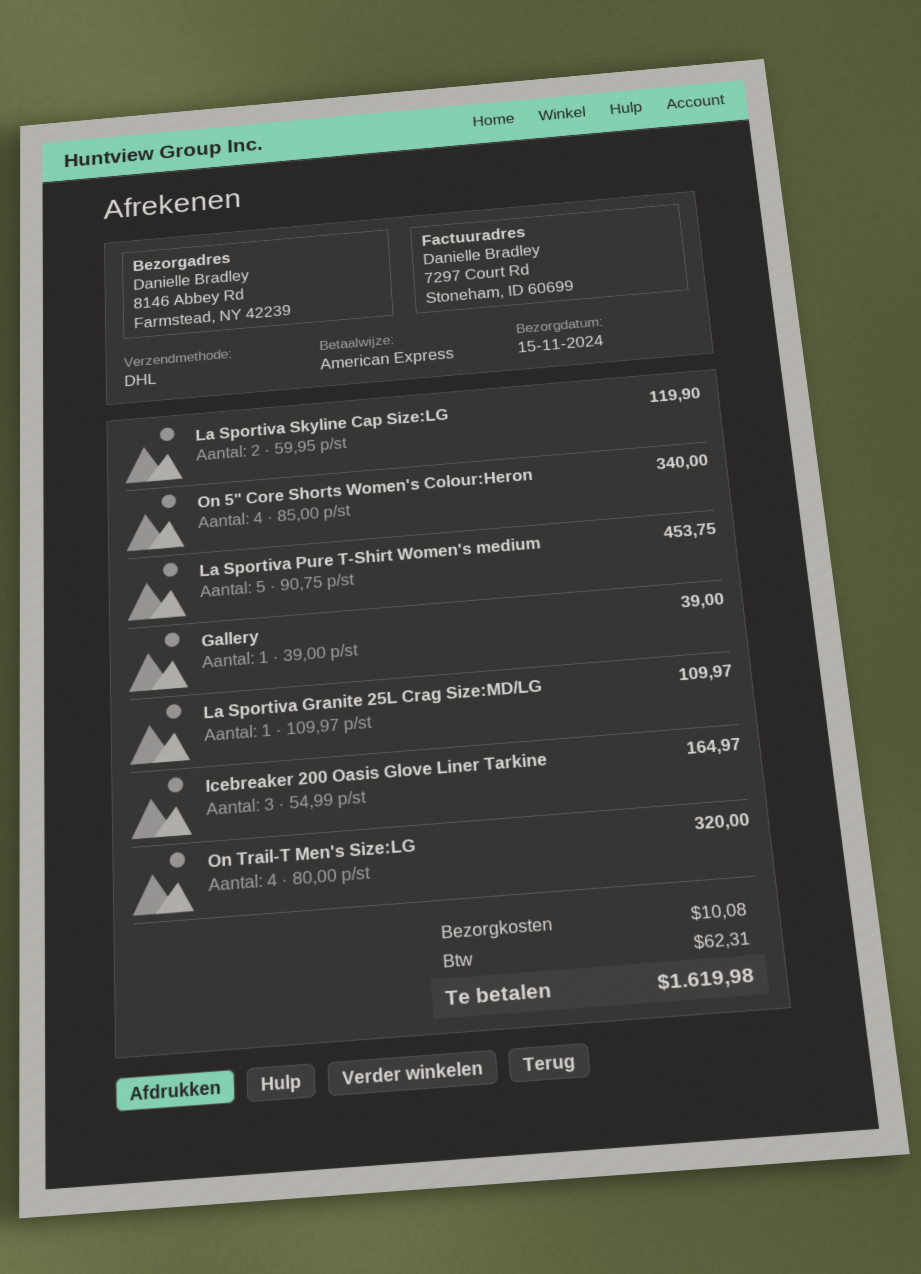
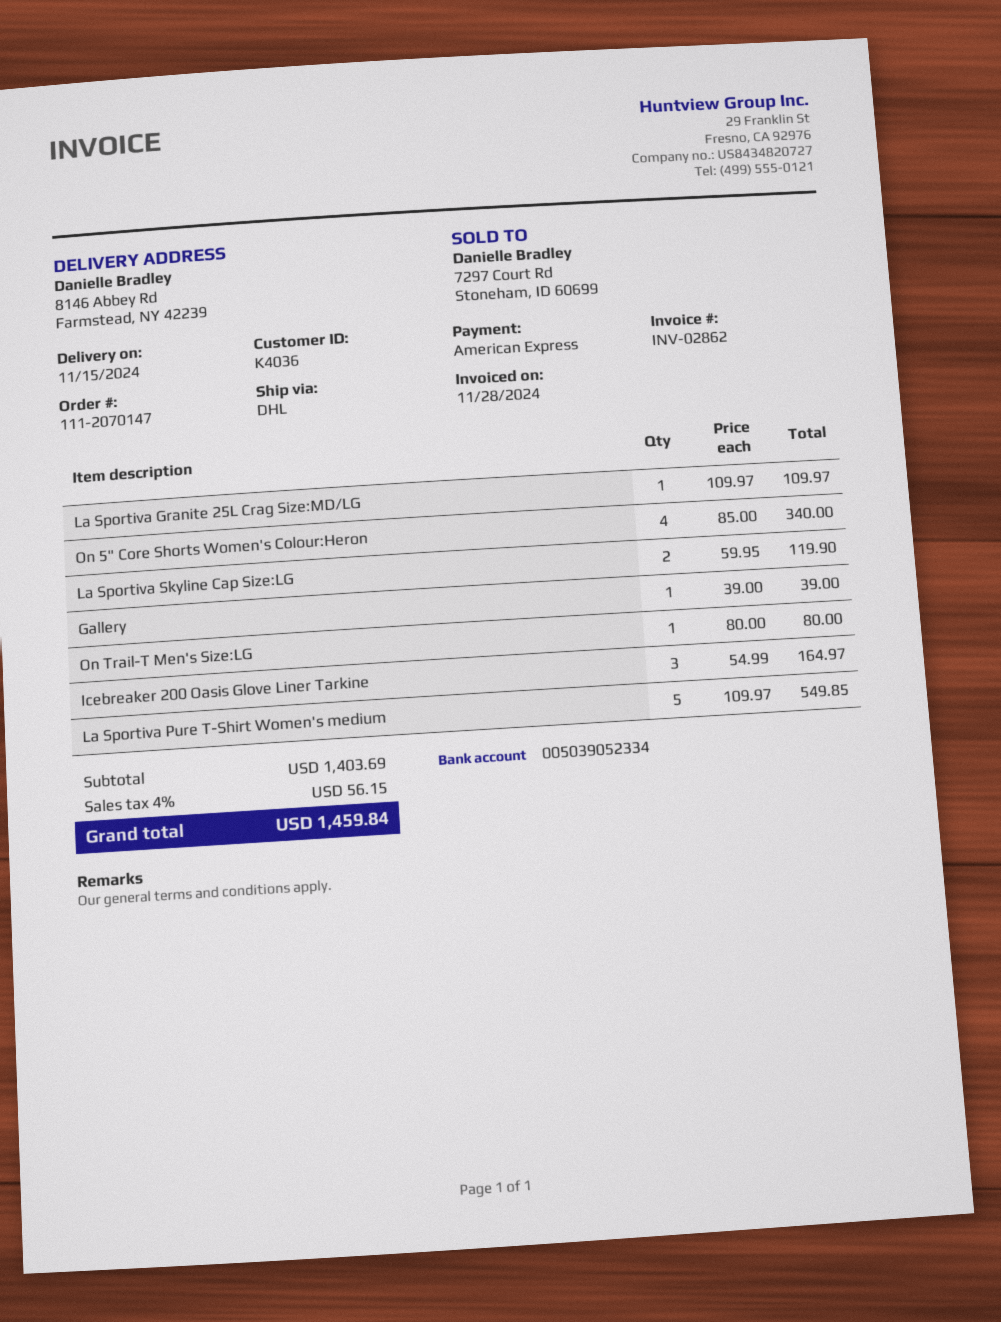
La Sportiva Pure T-Shirt Women's medium: 5 x 90.75 = 453.75 -> 5 x 109.97 = 549.85
On Trail-T Men's Size:LG: 4 x 80.00 = 320.00 -> 1 x 80.00 = 80.00
shipping: 10.08 -> none
tax: 62.31 -> 56.15
total: 1619.98 -> 1459.84

